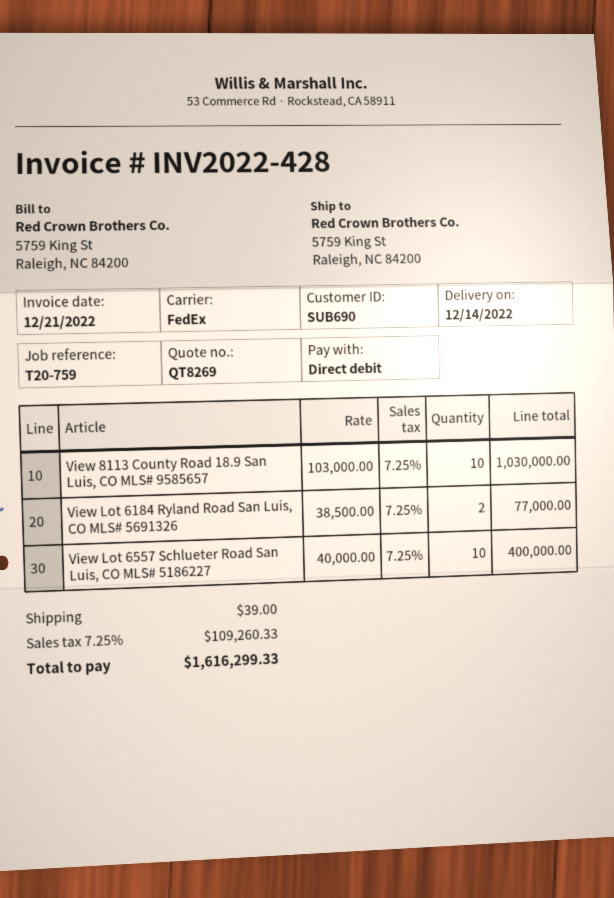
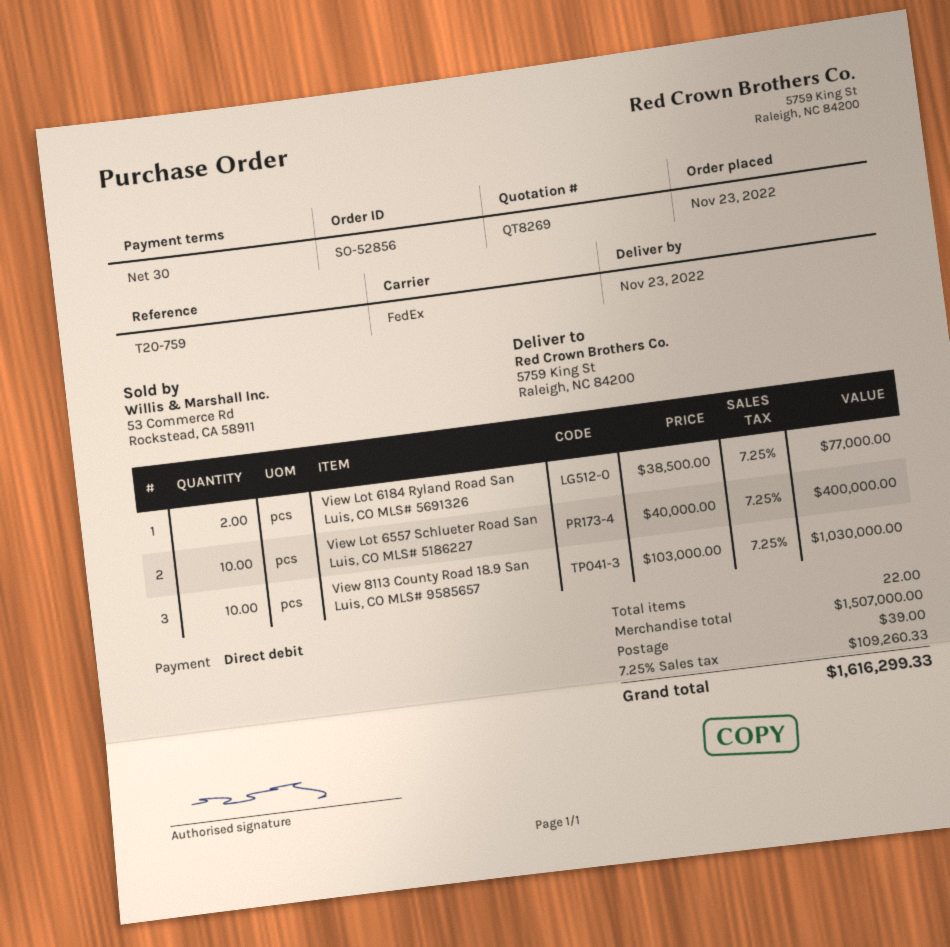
delivery date: 2022-12-14 -> 2022-11-23

